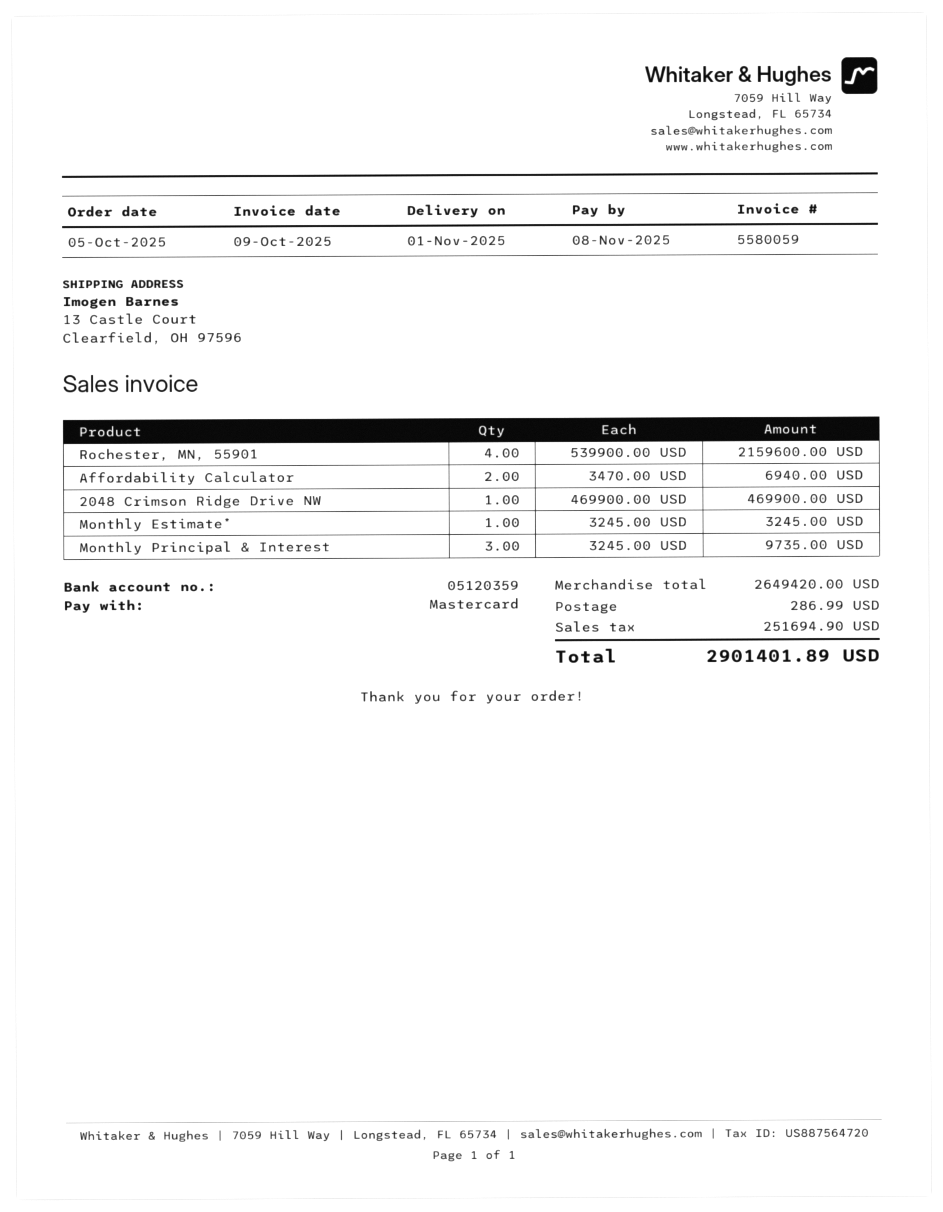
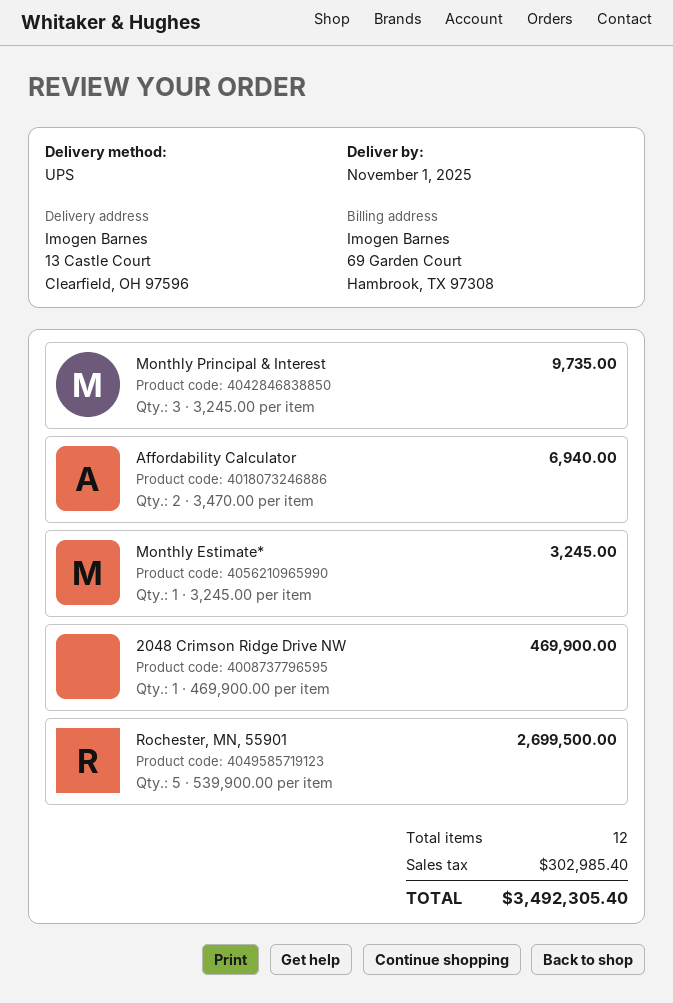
Rochester, MN, 55901: 4 x 539900.00 = 2159600.00 -> 5 x 539900.00 = 2699500.00
shipping: 286.99 -> none
tax: 251694.90 -> 302985.40
total: 2901401.89 -> 3492305.40

